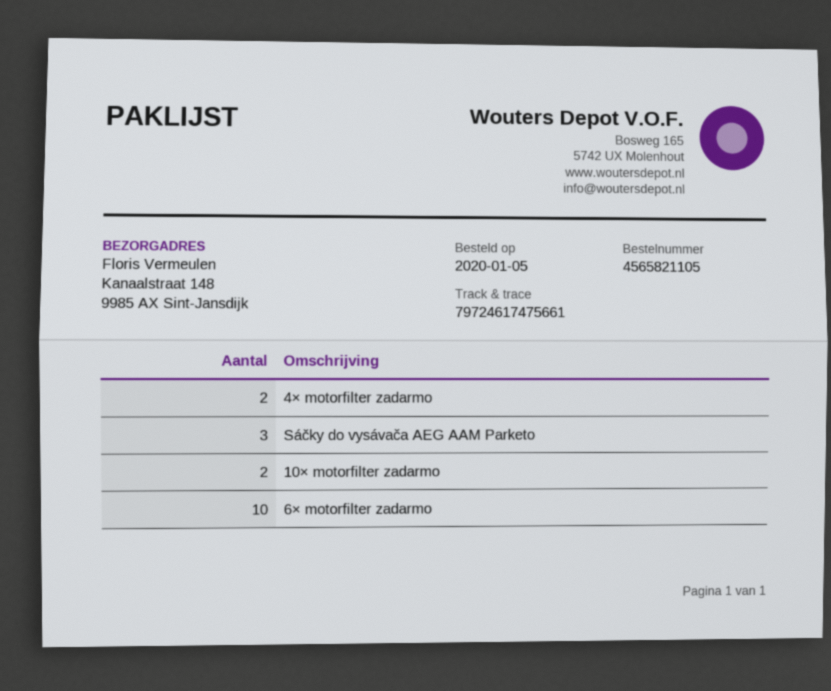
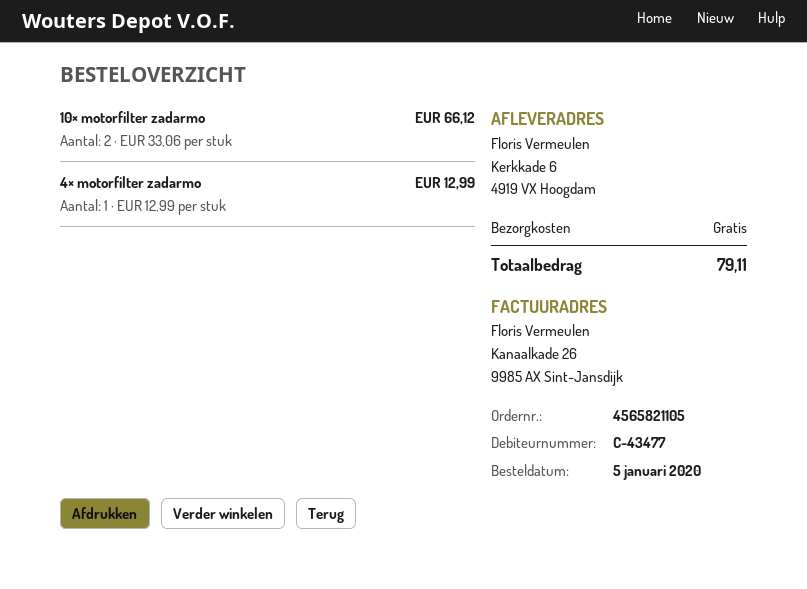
ship to: Kanaalstraat 148, 9985 AX Sint-Jansdijk -> Kerkkade 6, 4919 VX Hoogdam
4× motorfilter zadarmo: 2 -> 1
Sáčky do vysávača AEG AAM Parketo: 3 -> none
6× motorfilter zadarmo: 10 -> none

